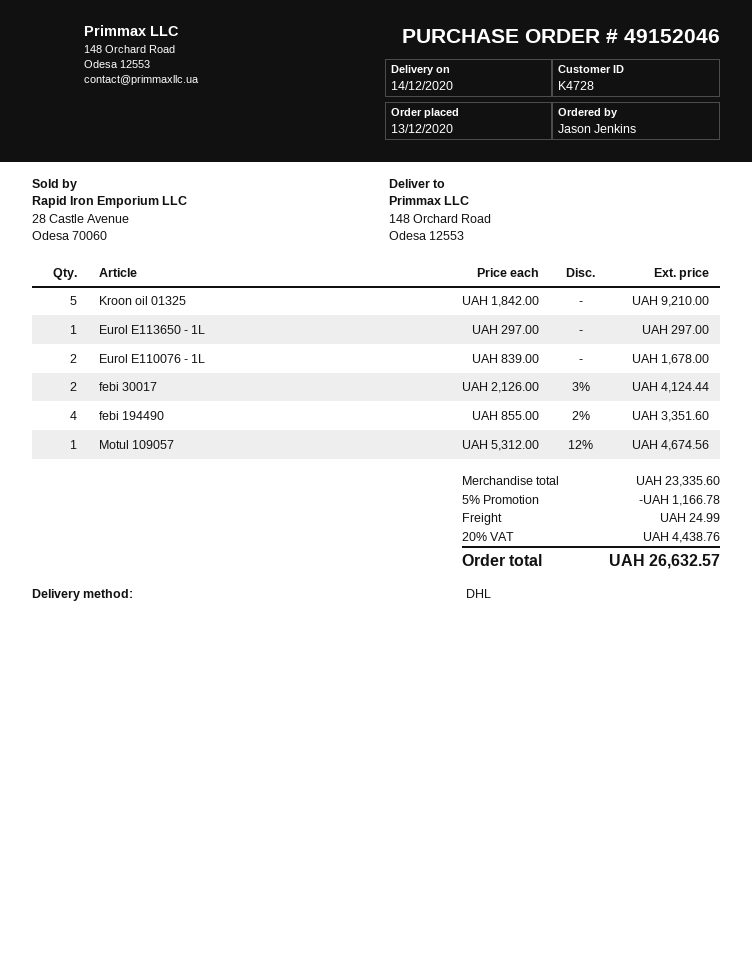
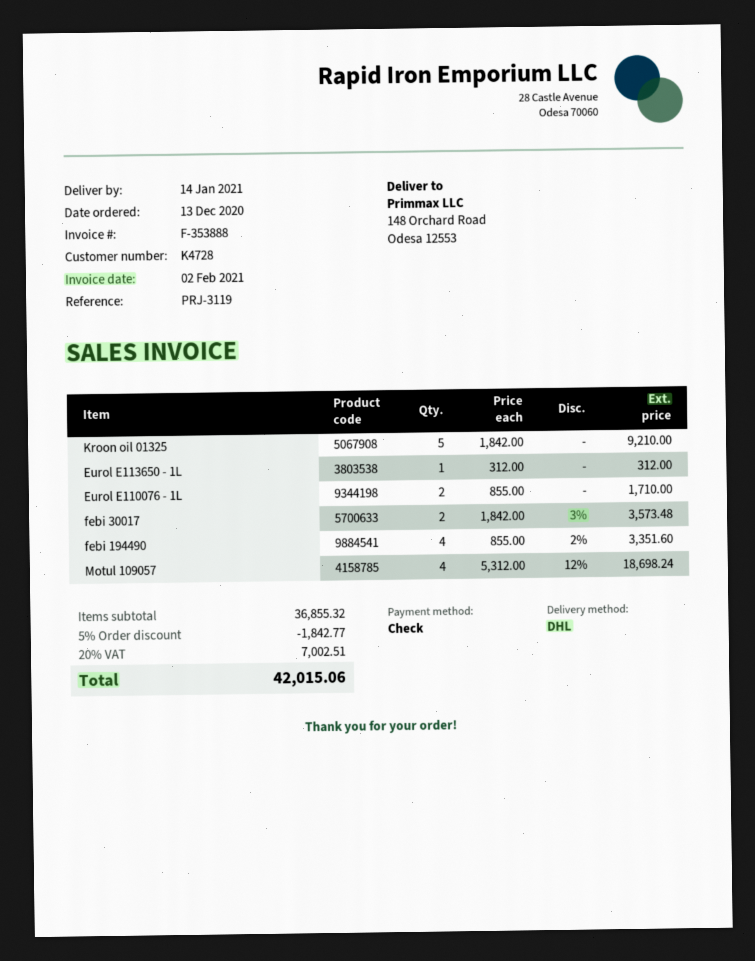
delivery date: 2020-12-14 -> 2021-01-14
Eurol E113650 - 1L: 1 x 297.00 = 297.00 -> 1 x 312.00 = 312.00
Eurol E110076 - 1L: 2 x 839.00 = 1678.00 -> 2 x 855.00 = 1710.00
febi 30017: 2 x 2126.00 - 3% = 4124.44 -> 2 x 1842.00 - 3% = 3573.48
Motul 109057: 1 x 5312.00 - 12% = 4674.56 -> 4 x 5312.00 - 12% = 18698.24
subtotal: 23335.60 -> 36855.32
discount: 5% = 1166.78 -> 5% = 1842.77
shipping: 24.99 -> none
tax: 20% = 4438.76 -> 20% = 7002.51
total: 26632.57 -> 42015.06

